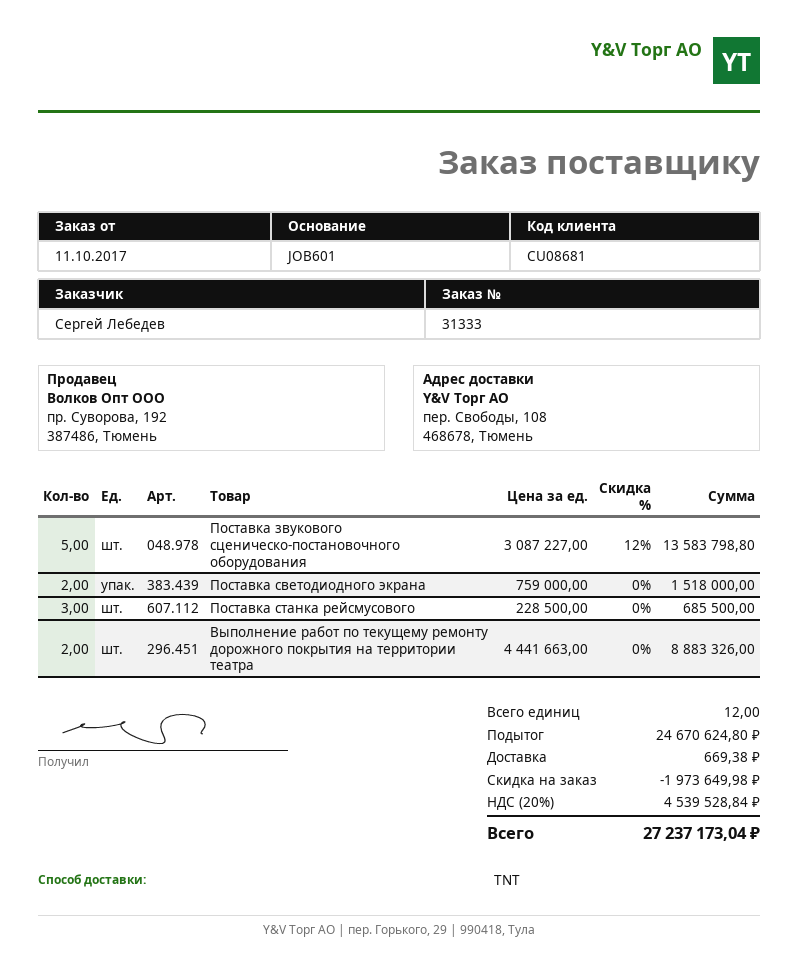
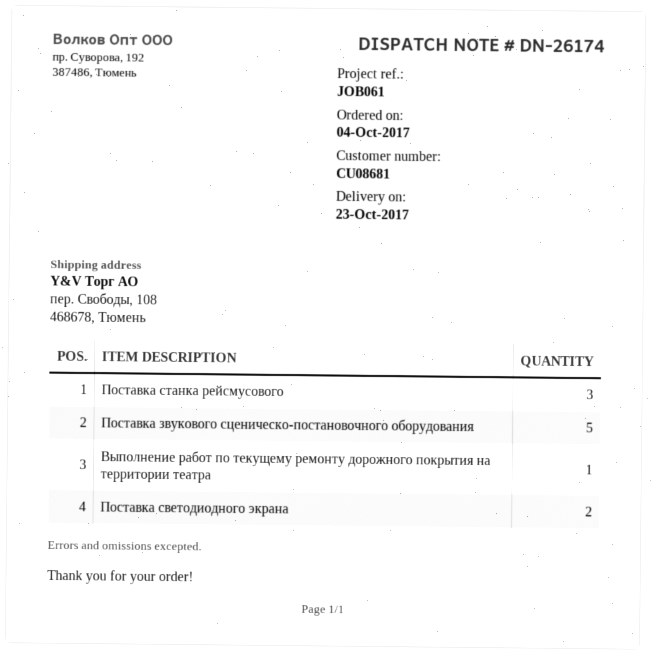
order date: 2017-10-11 -> 2017-10-04
reference: JOB601 -> JOB061
Выполнение работ по текущему ремонту дорожного покрытия на территории театра: 2 -> 1

